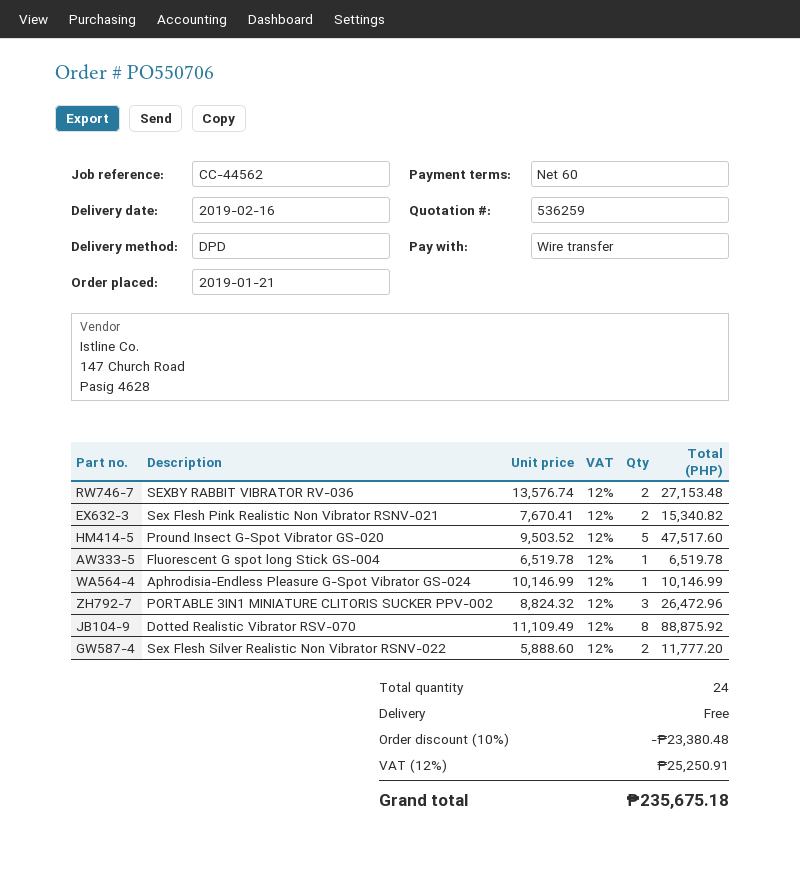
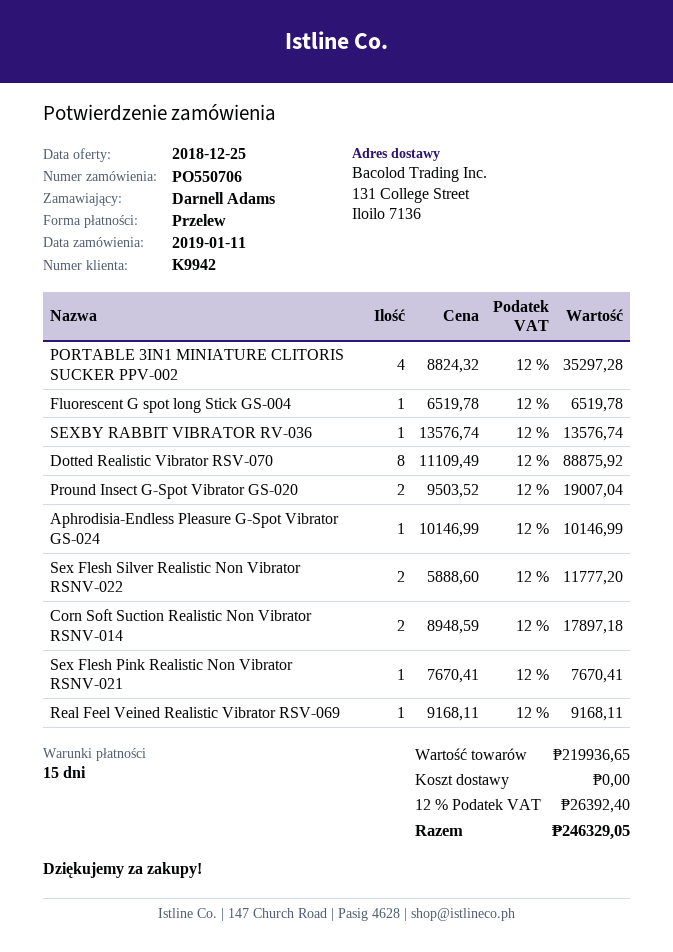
order date: 2019-01-21 -> 2019-01-11
payment terms: 60 days -> 15 days
SEXBY RABBIT VIBRATOR RV-036: 2 x 13576.74 = 27153.48 -> 1 x 13576.74 = 13576.74
Sex Flesh Pink Realistic Non Vibrator RSNV-021: 2 x 7670.41 = 15340.82 -> 1 x 7670.41 = 7670.41
Pround Insect G-Spot Vibrator GS-020: 5 x 9503.52 = 47517.60 -> 2 x 9503.52 = 19007.04
PORTABLE 3IN1 MINIATURE CLITORIS SUCKER PPV-002: 3 x 8824.32 = 26472.96 -> 4 x 8824.32 = 35297.28
Corn Soft Suction Realistic Non Vibrator RSNV-014: none -> 2 x 8948.59 = 17897.18
Real Feel Veined Realistic Vibrator RSV-069: none -> 1 x 9168.11 = 9168.11
discount: 10% = 23380.48 -> none
tax: 12% = 25250.91 -> 12% = 26392.40
total: 235675.18 -> 246329.05

